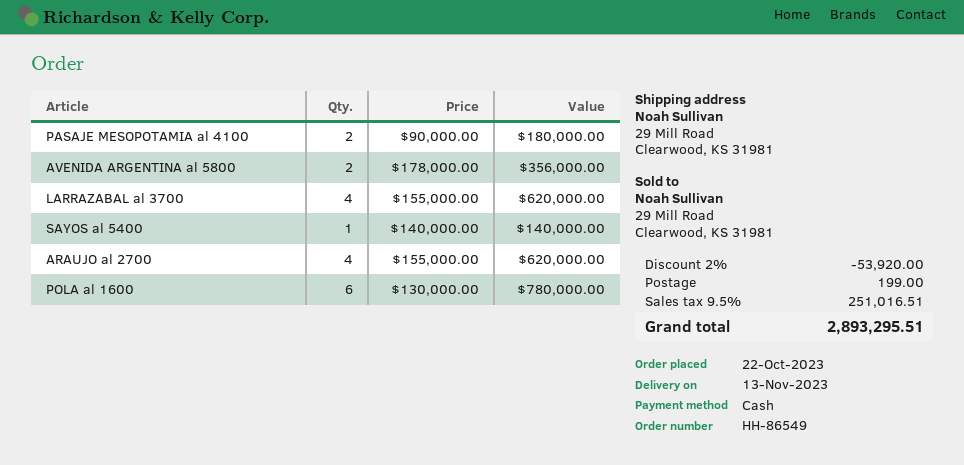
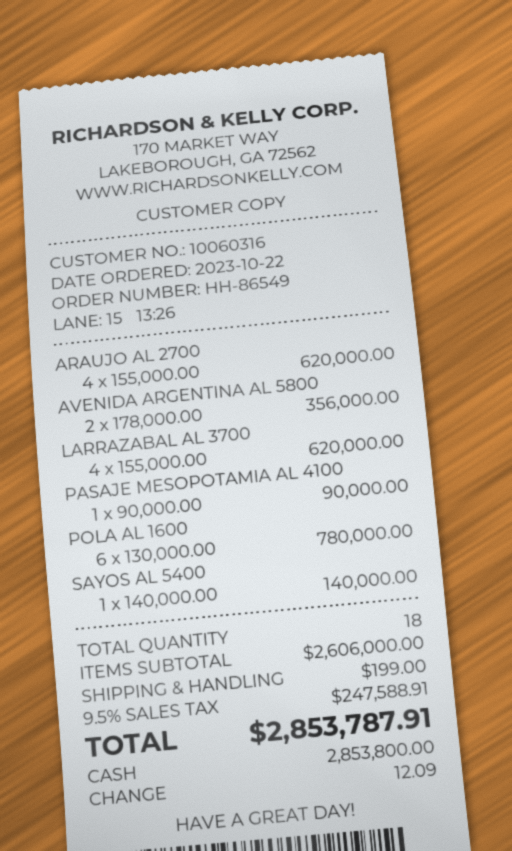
PASAJE MESOPOTAMIA al 4100: 2 x 90000.00 = 180000.00 -> 1 x 90000.00 = 90000.00
discount: 2% = 53920.00 -> none
tax: 9.5% = 251016.51 -> 9.5% = 247588.91
total: 2893295.51 -> 2853787.91

